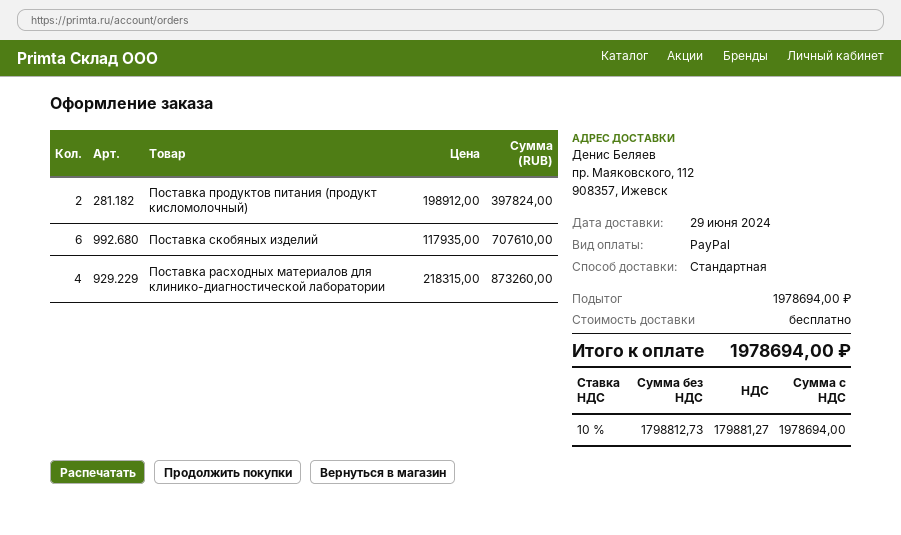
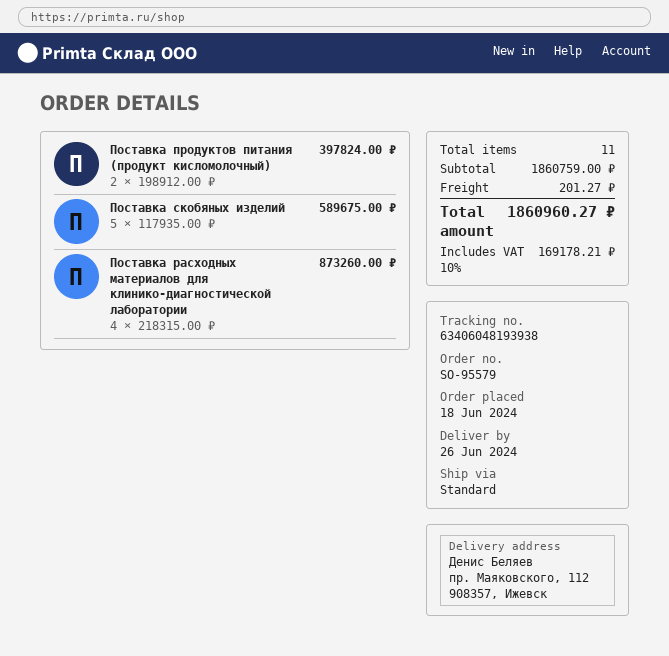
delivery date: 2024-06-29 -> 2024-06-26
Поставка скобяных изделий: 6 x 117935.00 = 707610.00 -> 5 x 117935.00 = 589675.00
subtotal: 1978694.00 -> 1860759.00
shipping: 0.00 -> 201.27
tax: 10% = 179881.27 -> 10% = 169178.21
total: 1978694.00 -> 1860960.27

